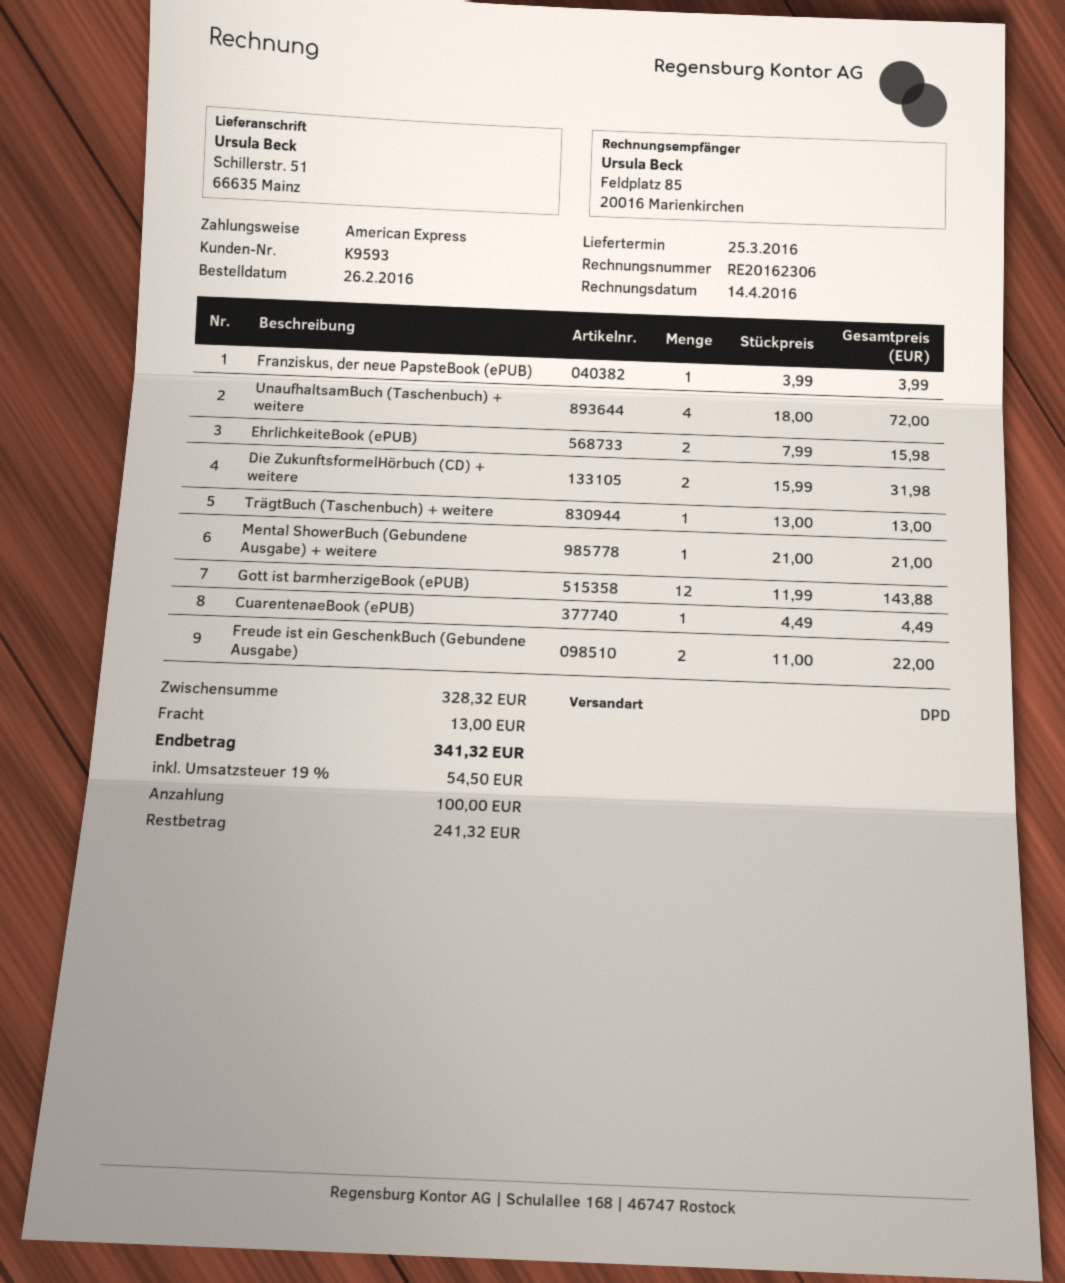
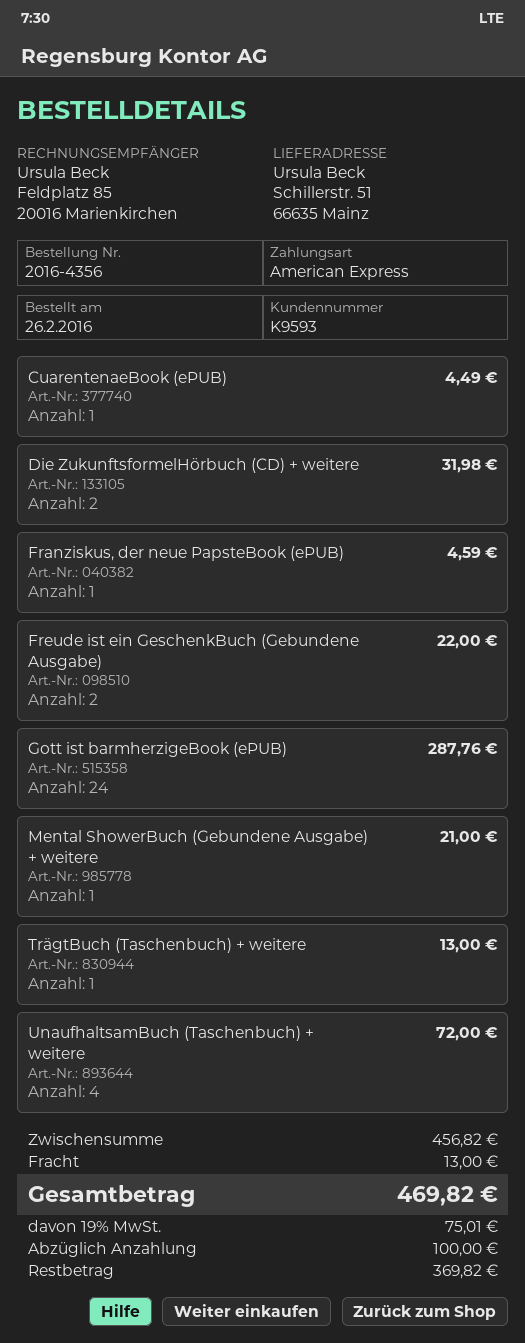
Franziskus, der neue PapsteBook (ePUB): 1 for 3.99 -> 1 for 4.59
EhrlichkeiteBook (ePUB): 2 for 15.98 -> none
Gott ist barmherzigeBook (ePUB): 12 for 143.88 -> 24 for 287.76
subtotal: 328.32 -> 456.82
tax: 19% = 54.50 -> 19% = 75.01
total: 341.32 -> 469.82
balance: 241.32 -> 369.82

